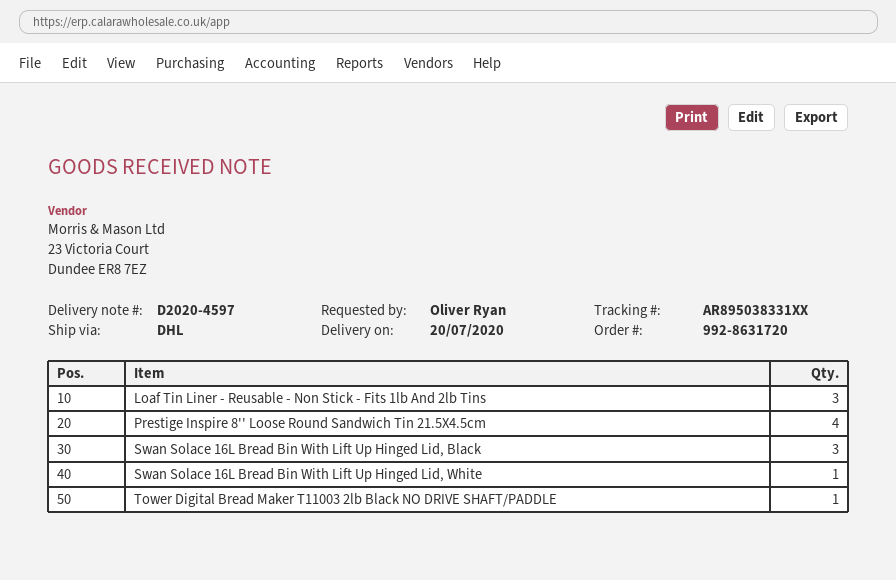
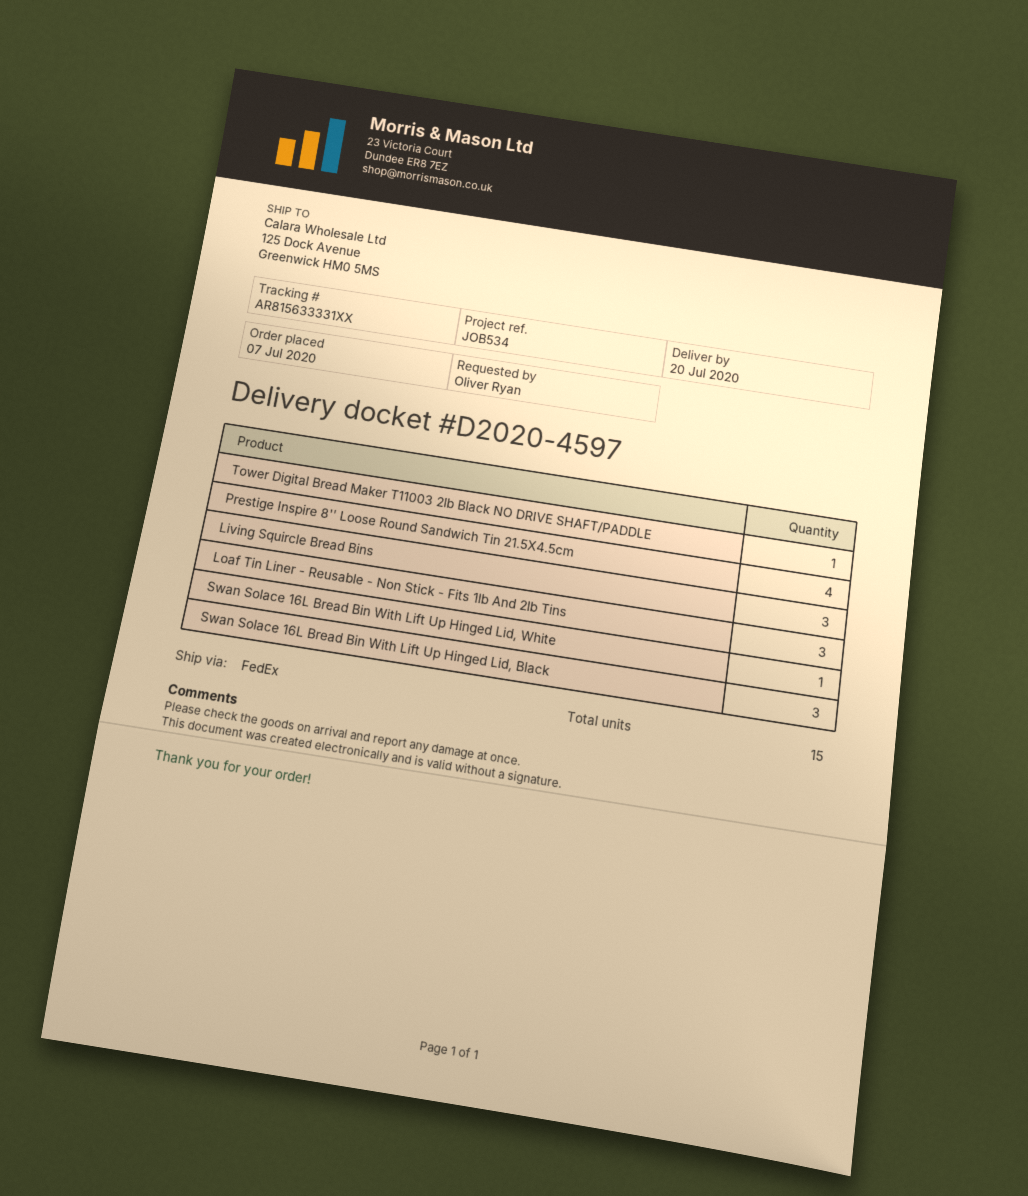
shipping method: DHL -> FedEx
tracking number: AR895038331XX -> AR815633331XX
Living Squircle Bread Bins: none -> 3

